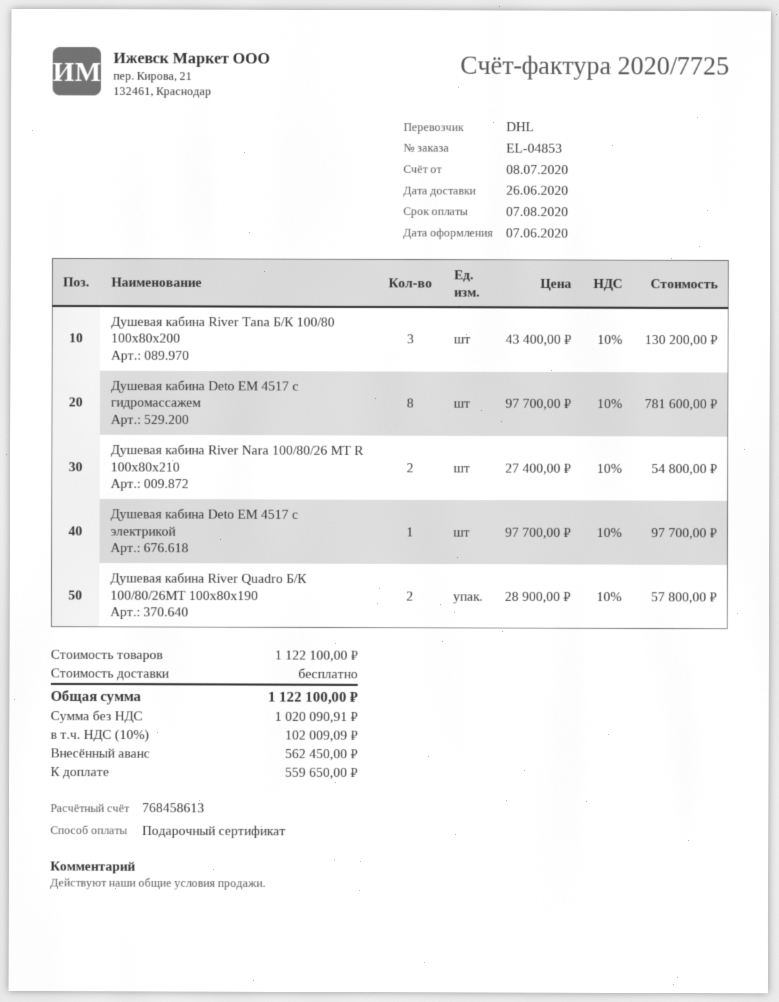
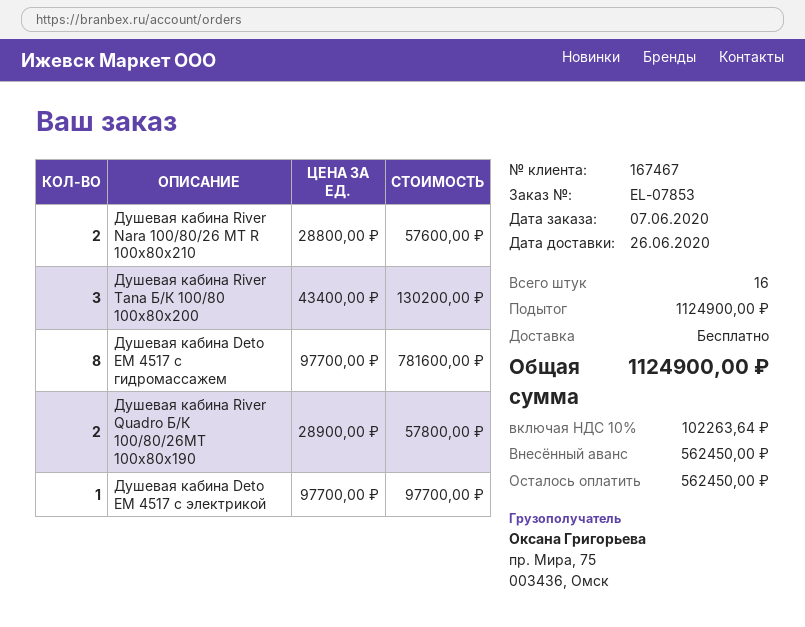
order number: EL-04853 -> EL-07853
Душевая кабина River Nara 100/80/26 МТ R 100х80х210: 2 x 27400.00 = 54800.00 -> 2 x 28800.00 = 57600.00
subtotal: 1122100.00 -> 1124900.00
tax: 10% = 102009.09 -> 10% = 102263.64
total: 1122100.00 -> 1124900.00
balance: 559650.00 -> 562450.00

